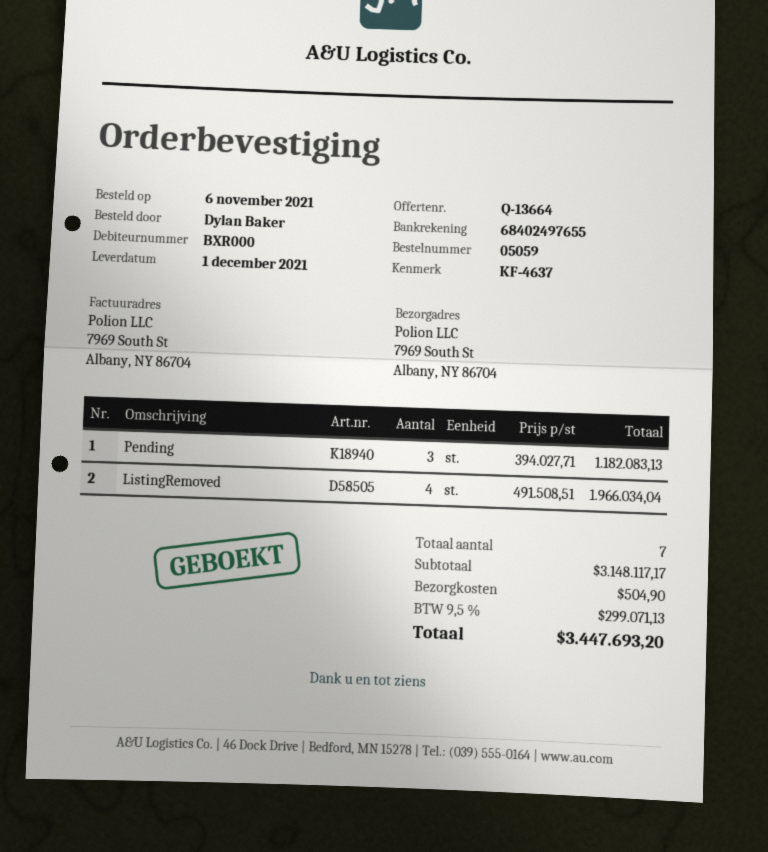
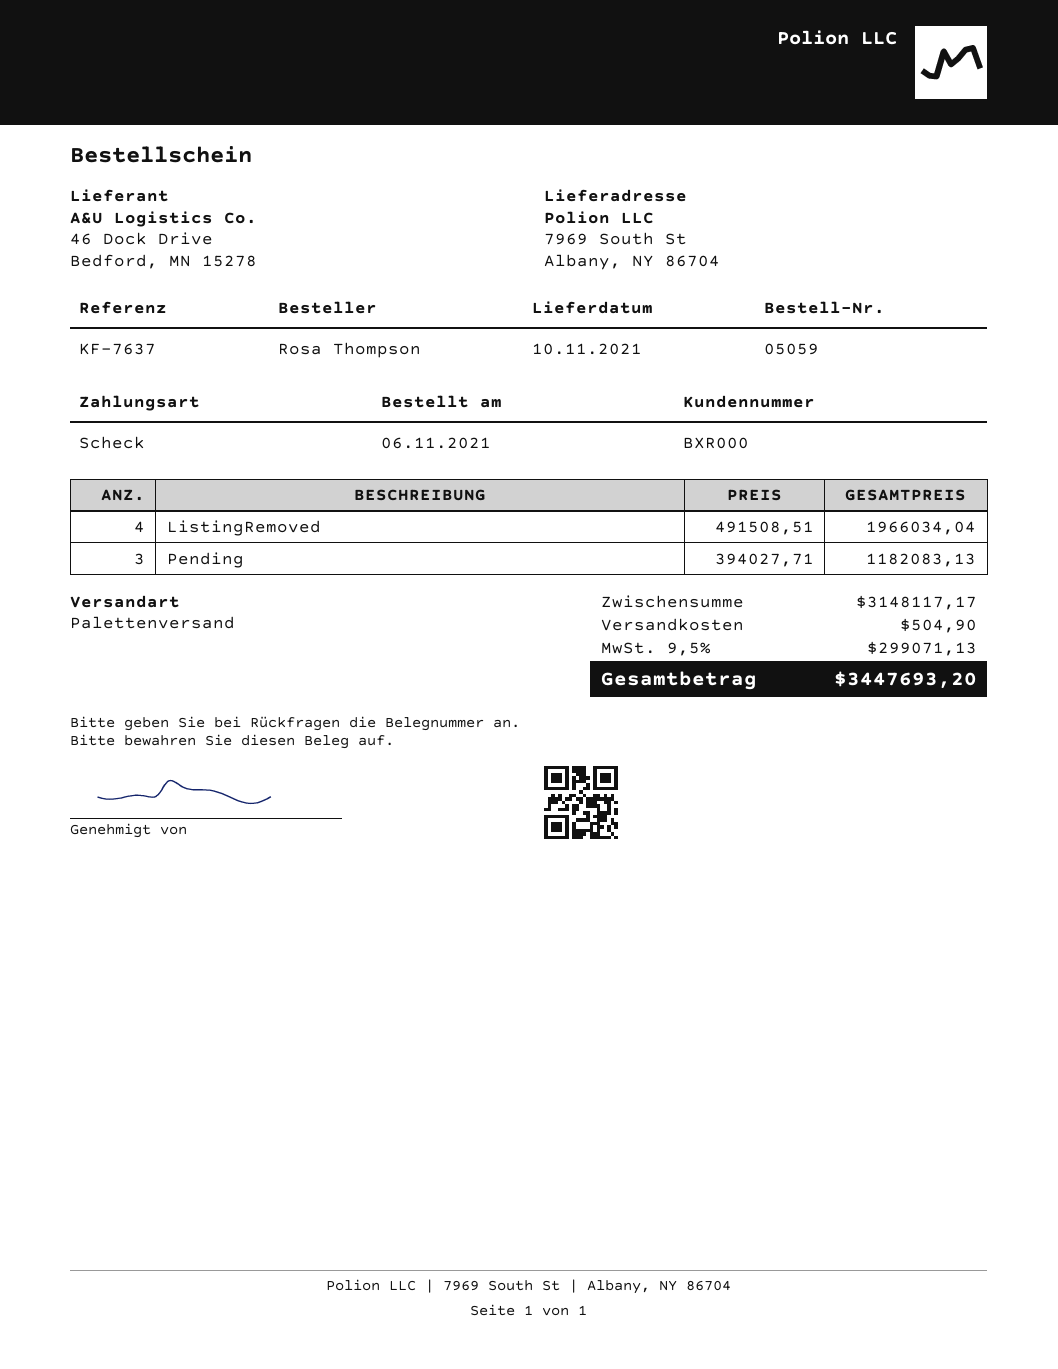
delivery date: 2021-12-01 -> 2021-11-10
reference: KF-4637 -> KF-7637
ordered by: Dylan Baker -> Rosa Thompson

